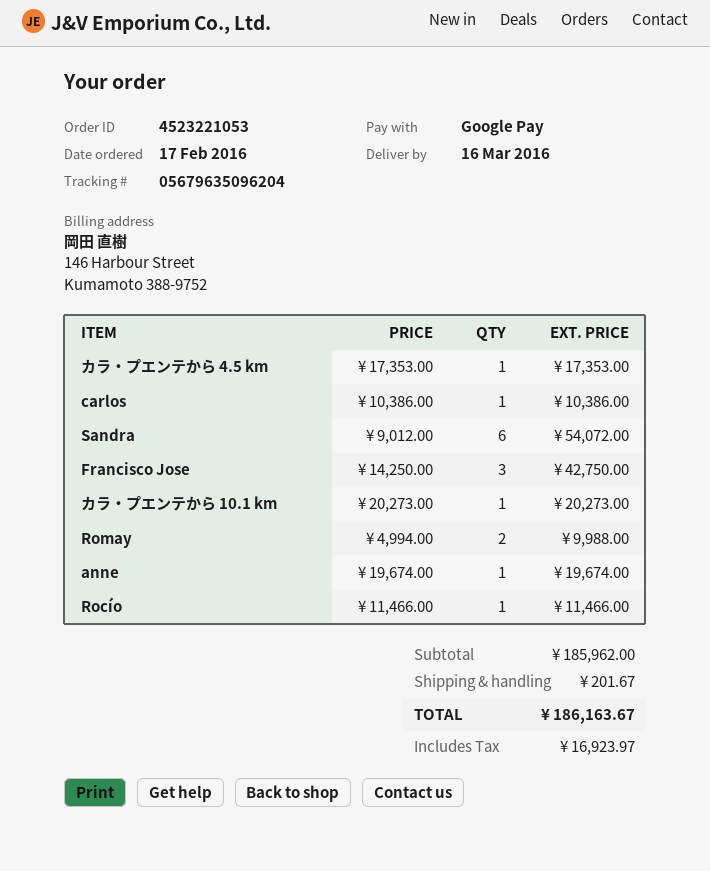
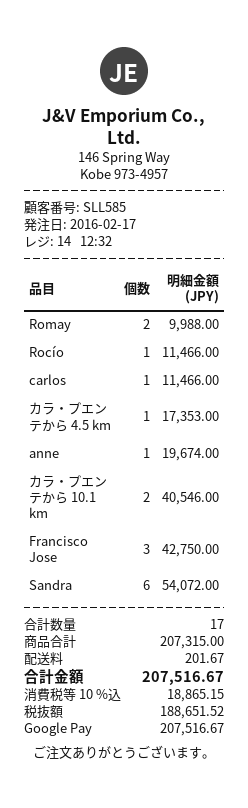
carlos: 1 for 10386.00 -> 1 for 11466.00
カラ・プエンテから 10.1 km: 1 for 20273.00 -> 2 for 40546.00
subtotal: 185962.00 -> 207315.00
tax: 16923.97 -> 18865.15
total: 186163.67 -> 207516.67

